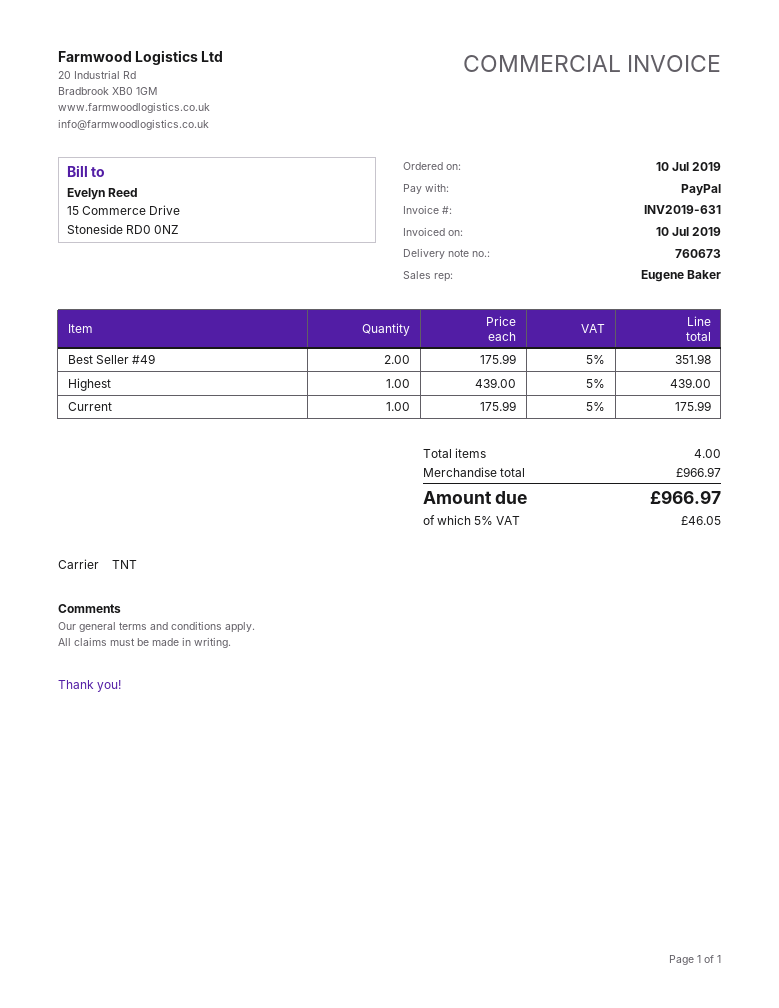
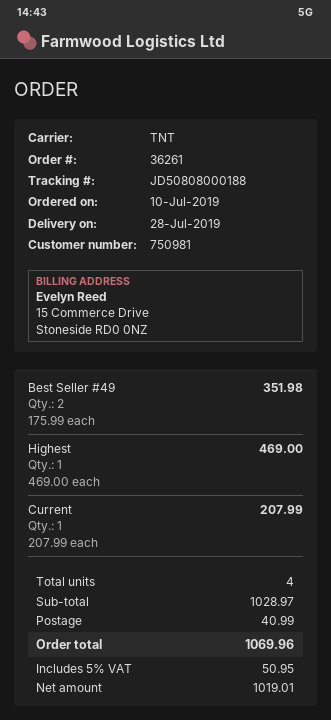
Highest: 1 x 439.00 = 439.00 -> 1 x 469.00 = 469.00
Current: 1 x 175.99 = 175.99 -> 1 x 207.99 = 207.99
subtotal: 966.97 -> 1028.97
shipping: none -> 40.99
tax: 5% = 46.05 -> 5% = 50.95
total: 966.97 -> 1069.96

